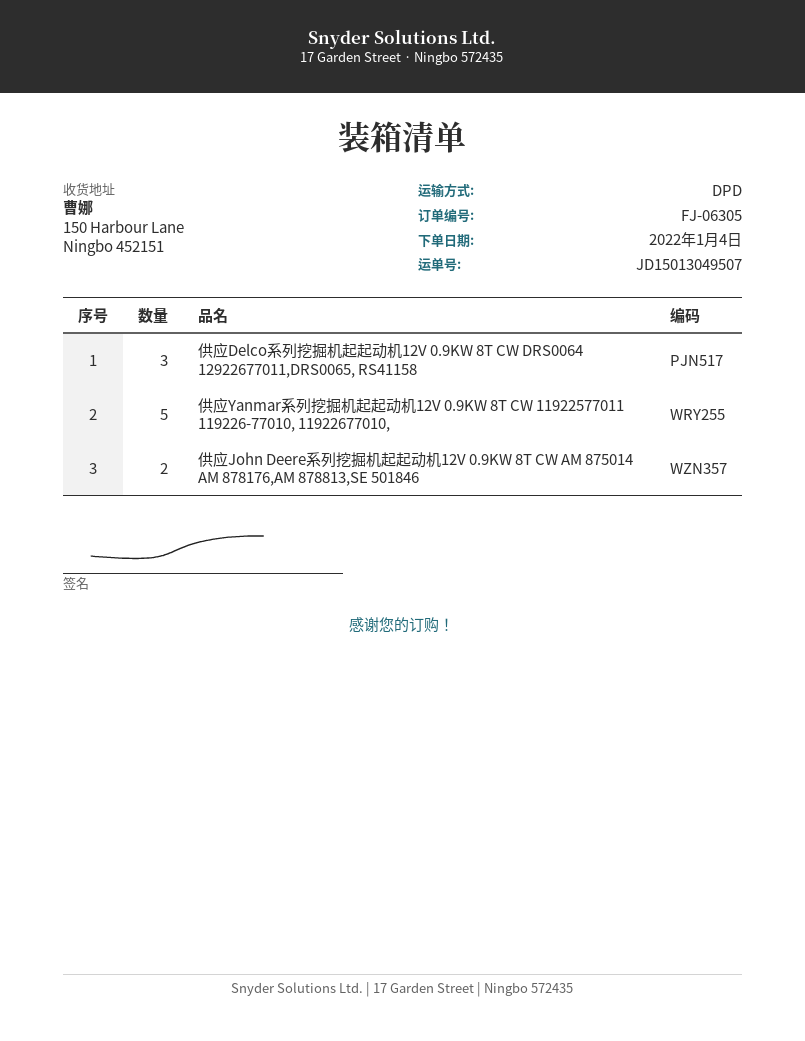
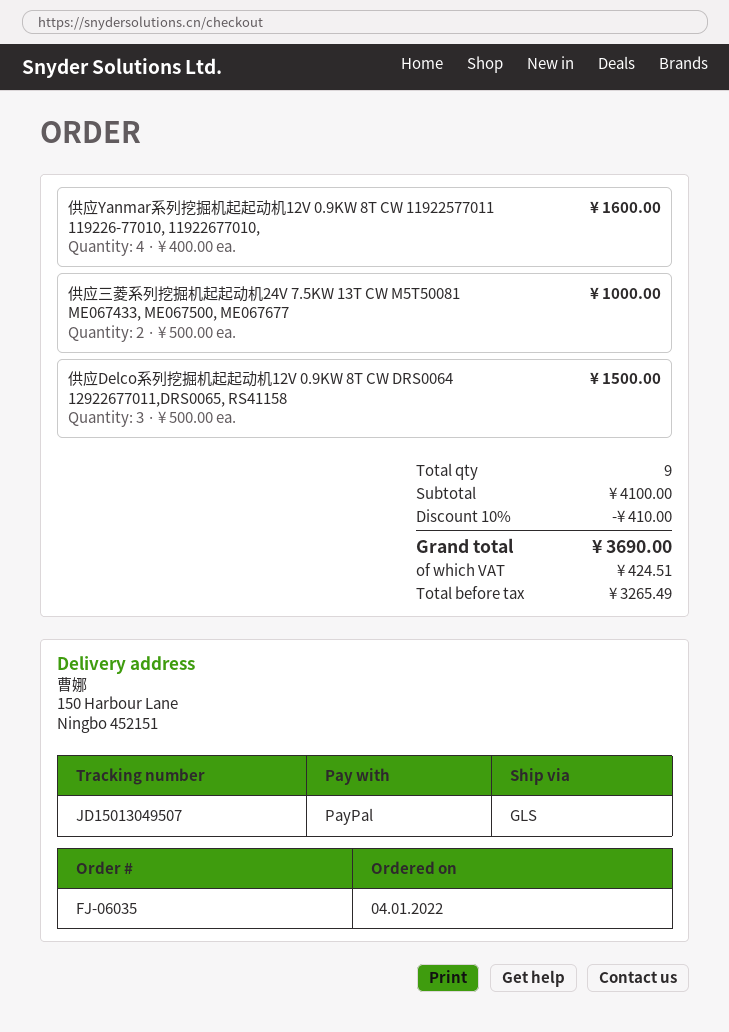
order number: FJ-06305 -> FJ-06035
shipping method: DPD -> GLS
供应Yanmar系列挖掘机起起动机12V 0.9KW 8T CW 11922577011 119226-77010, 11922677010,: 5 -> 4
供应John Deere系列挖掘机起起动机12V 0.9KW 8T CW AM 875014 AM 878176,AM 878813,SE 501846: 2 -> none
供应三菱系列挖掘机起起动机24V 7.5KW 13T CW M5T50081 ME067433, ME067500, ME067677: none -> 2

